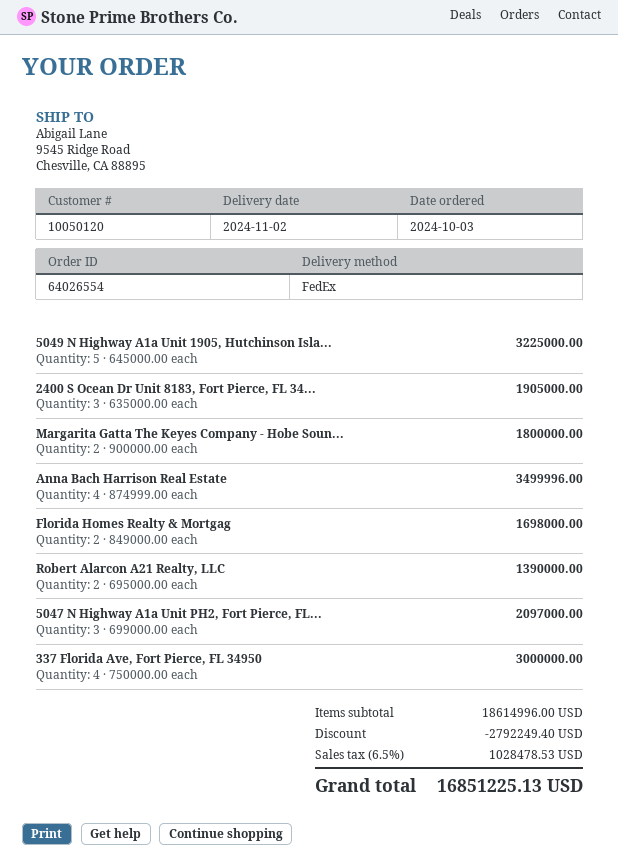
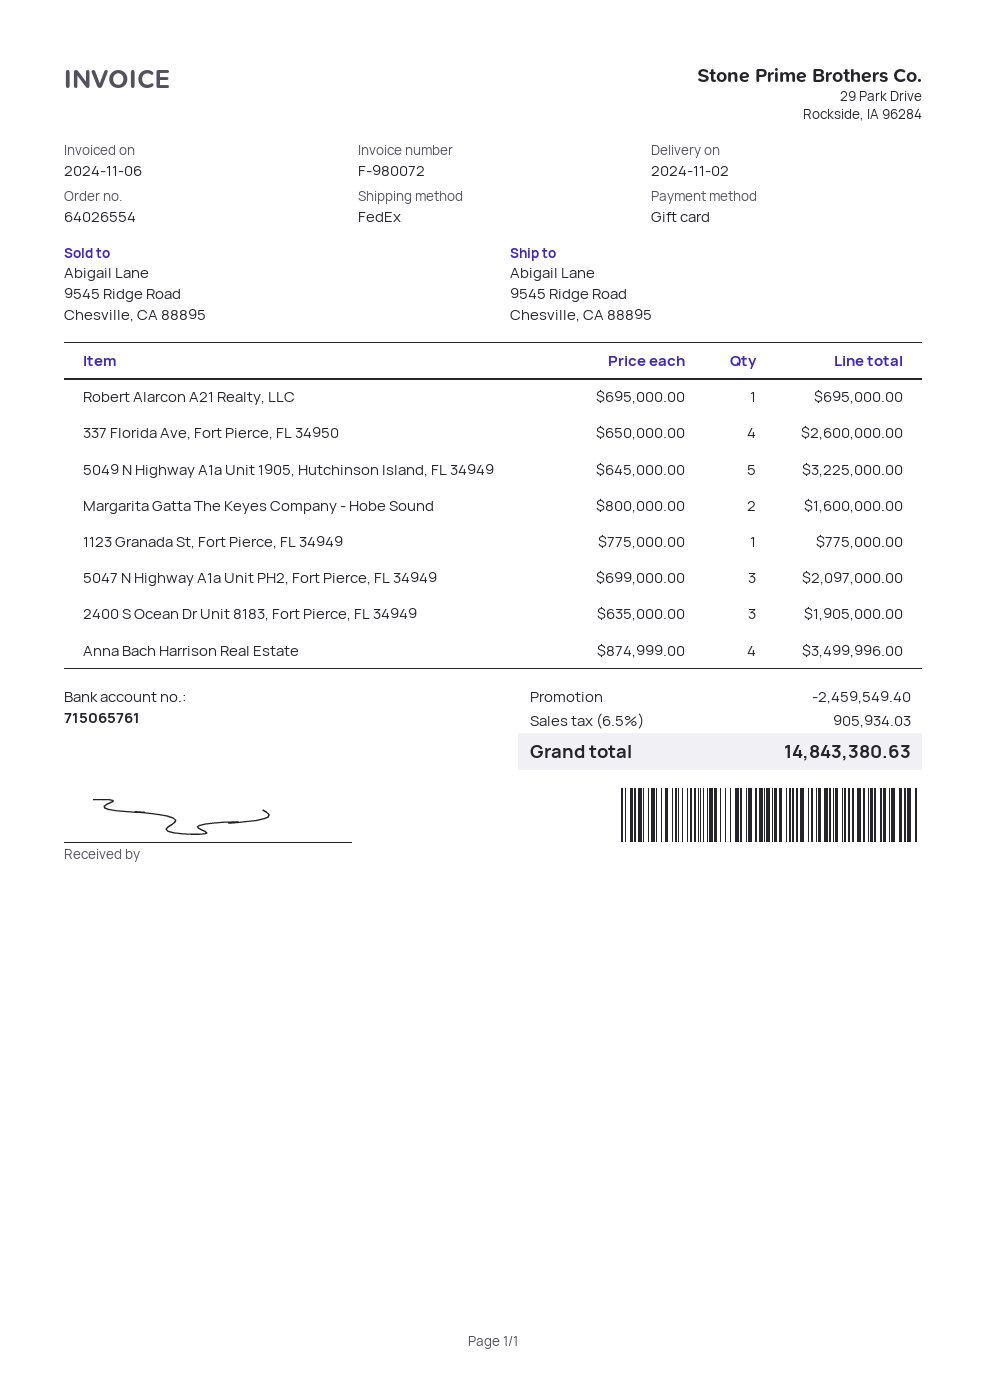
Margarita Gatta The Keyes Company - Hobe Soun...: 2 x 900000.00 = 1800000.00 -> 2 x 800000.00 = 1600000.00
Florida Homes Realty & Mortgag: 2 x 849000.00 = 1698000.00 -> none
Robert Alarcon A21 Realty, LLC: 2 x 695000.00 = 1390000.00 -> 1 x 695000.00 = 695000.00
337 Florida Ave, Fort Pierce, FL 34950: 4 x 750000.00 = 3000000.00 -> 4 x 650000.00 = 2600000.00
1123 Granada St, Fort Pierce, FL 34949: none -> 1 x 775000.00 = 775000.00
discount: 2792249.40 -> 2459549.40
tax: 6.5% = 1028478.53 -> 6.5% = 905934.03
total: 16851225.13 -> 14843380.63

